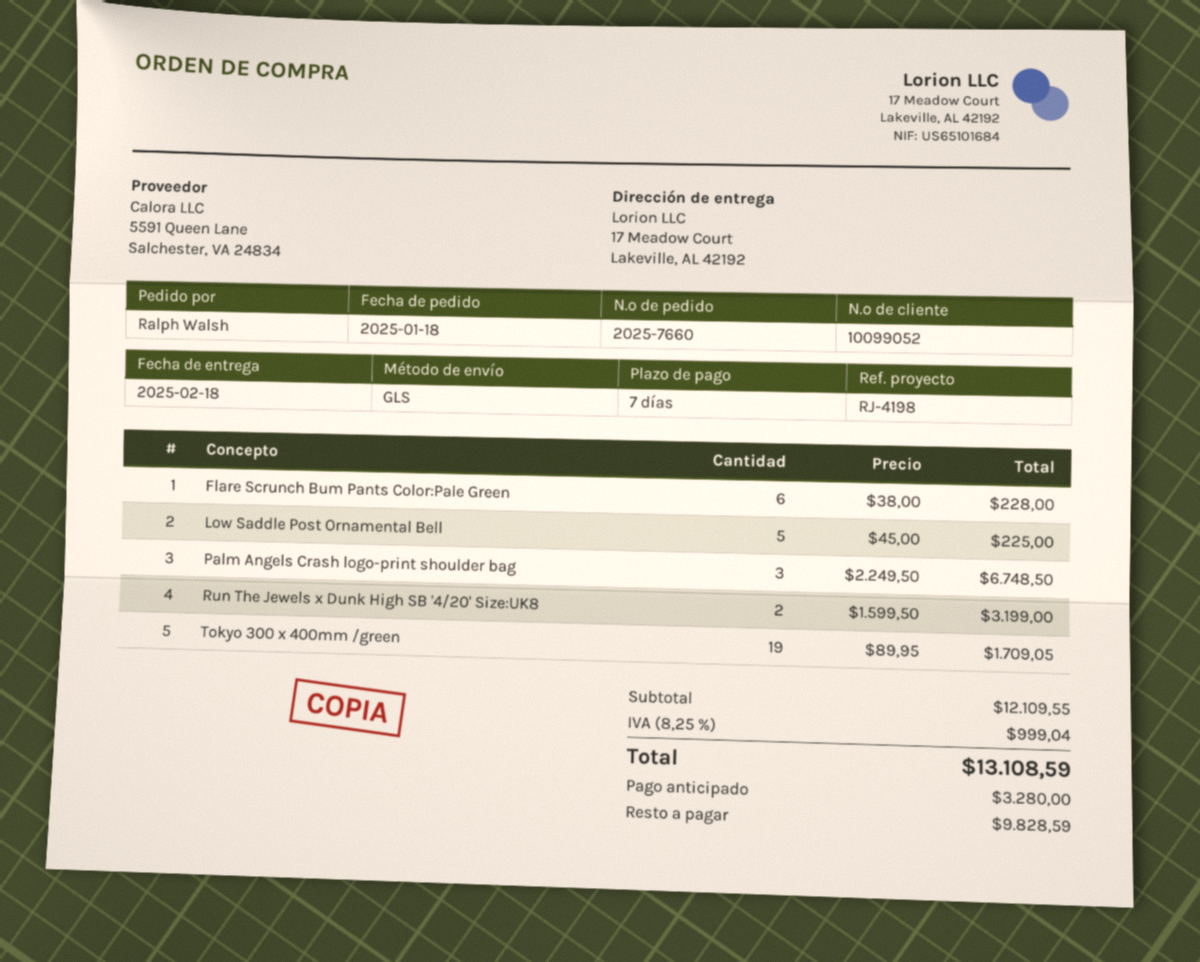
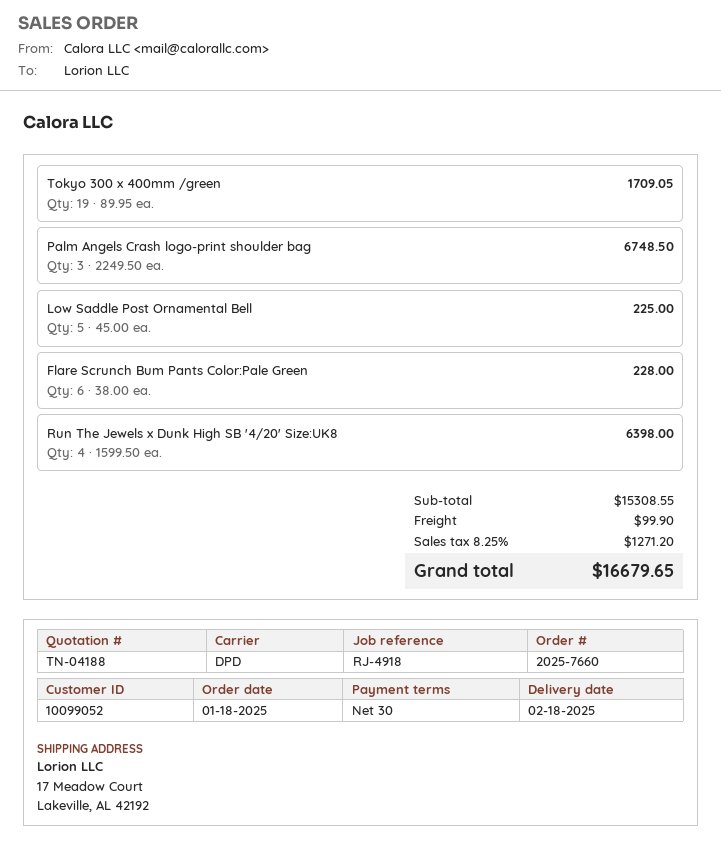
payment terms: 7 days -> 30 days
reference: RJ-4198 -> RJ-4918
shipping method: GLS -> DPD
Run The Jewels x Dunk High SB '4/20' Size:UK8: 2 x 1599.50 = 3199.00 -> 4 x 1599.50 = 6398.00
subtotal: 12109.55 -> 15308.55
shipping: none -> 99.90
tax: 8.25% = 999.04 -> 8.25% = 1271.20
total: 13108.59 -> 16679.65

